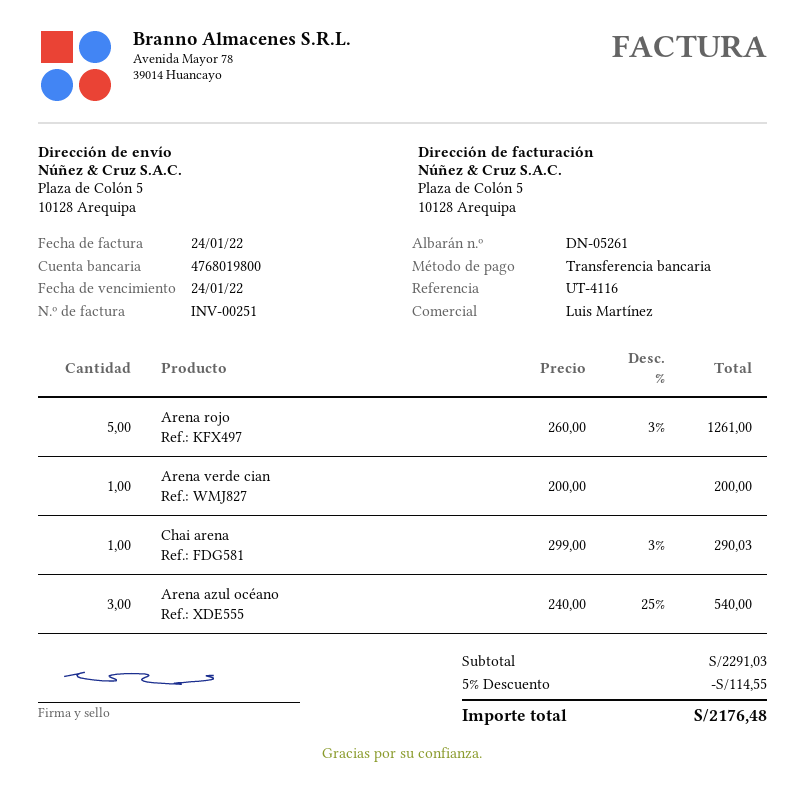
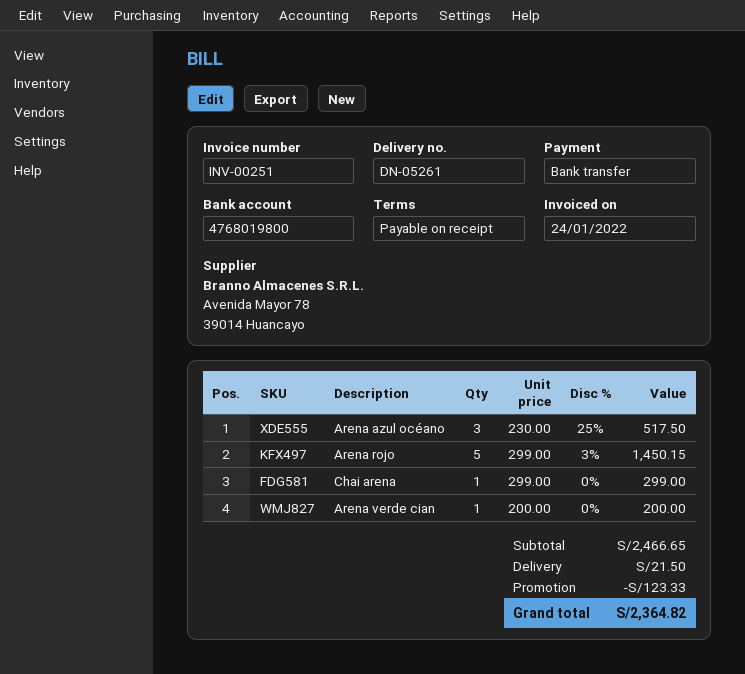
Arena rojo: 5 x 260.00 - 3% = 1261.00 -> 5 x 299.00 - 3% = 1450.15
Chai arena: 1 x 299.00 - 3% = 290.03 -> 1 x 299.00 = 299.00
Arena azul océano: 3 x 240.00 - 25% = 540.00 -> 3 x 230.00 - 25% = 517.50
subtotal: 2291.03 -> 2466.65
discount: 114.55 -> 123.33
shipping: none -> 21.50
total: 2176.48 -> 2364.82

